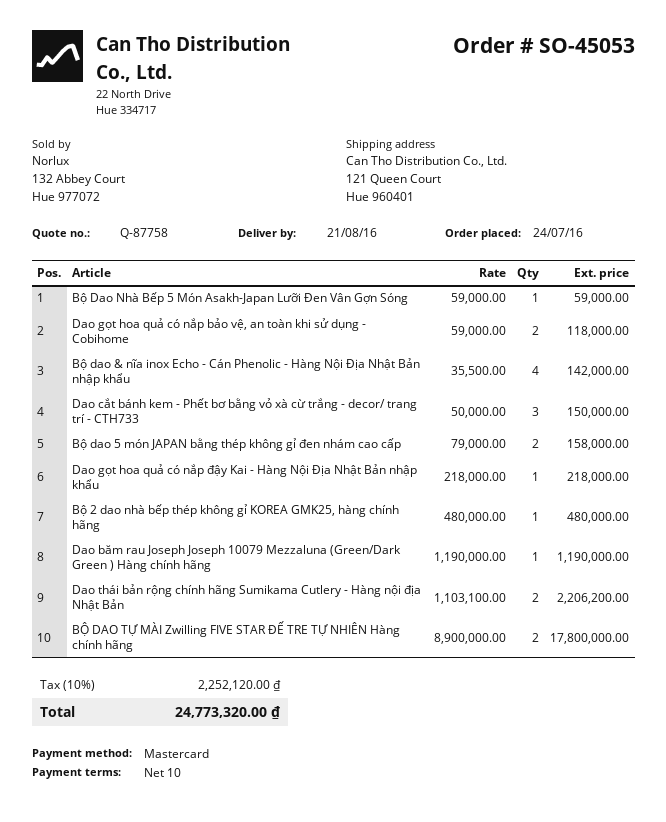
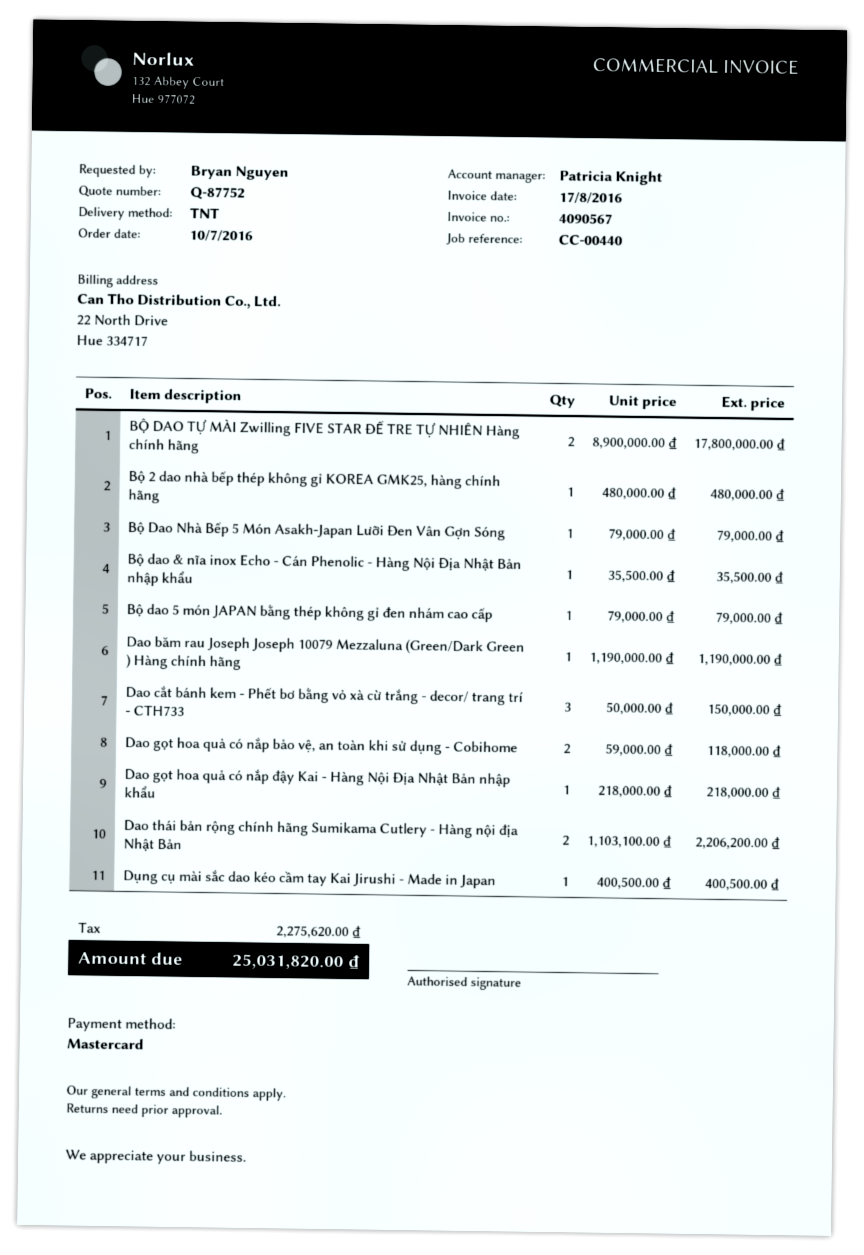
quote number: Q-87758 -> Q-87752
order date: 2016-07-24 -> 2016-07-10
Bộ Dao Nhà Bếp 5 Món Asakh-Japan Lưỡi Đen Vân Gợn Sóng: 1 x 59000.00 = 59000.00 -> 1 x 79000.00 = 79000.00
Bộ dao & nĩa inox Echo - Cán Phenolic - Hàng Nội Địa Nhật Bản nhập khẩu: 4 x 35500.00 = 142000.00 -> 1 x 35500.00 = 35500.00
Bộ dao 5 món JAPAN bằng thép không gỉ đen nhám cao cấp: 2 x 79000.00 = 158000.00 -> 1 x 79000.00 = 79000.00
Dụng cụ mài sắc dao kéo cầm tay Kai Jirushi - Made in Japan: none -> 1 x 400500.00 = 400500.00
tax: 2252120.00 -> 2275620.00
total: 24773320.00 -> 25031820.00

